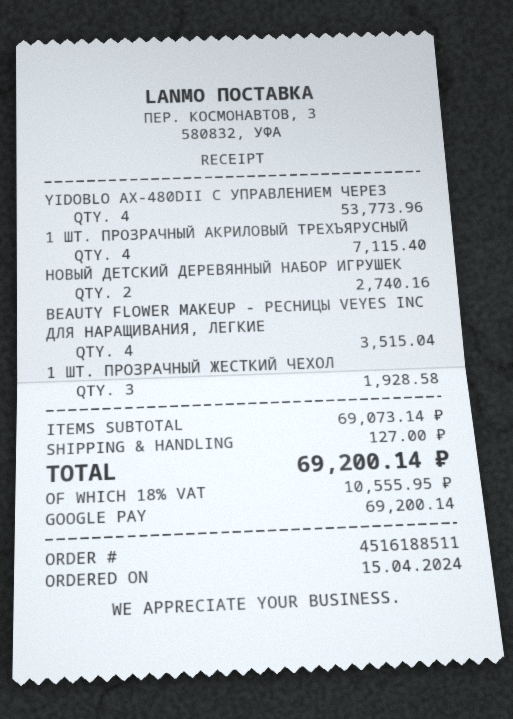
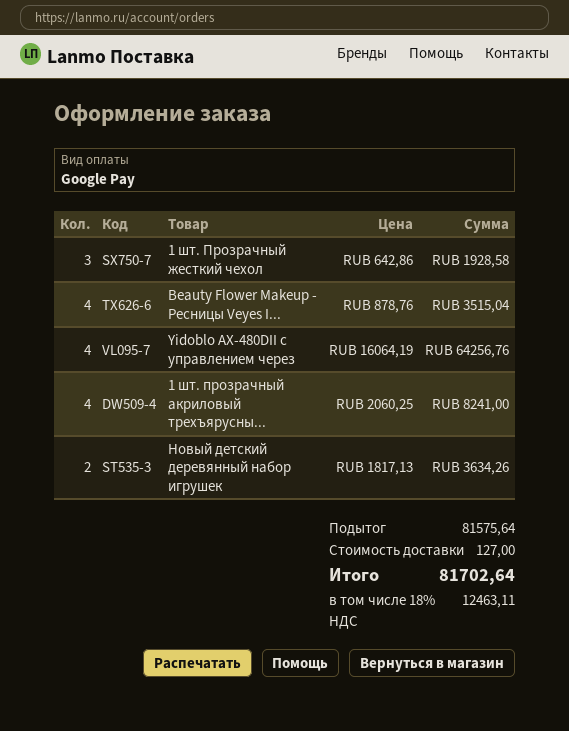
YIDOBLO AX-480DII С УПРАВЛЕНИЕМ ЧЕРЕЗ: 4 for 53773.96 -> 4 for 64256.76
1 ШТ. ПРОЗРАЧНЫЙ АКРИЛОВЫЙ ТРЕХЪЯРУСНЫЙ: 4 for 7115.40 -> 4 for 8241.00
НОВЫЙ ДЕТСКИЙ ДЕРЕВЯННЫЙ НАБОР ИГРУШЕК: 2 for 2740.16 -> 2 for 3634.26
subtotal: 69073.14 -> 81575.64
tax: 18% = 10555.95 -> 18% = 12463.11
total: 69200.14 -> 81702.64

